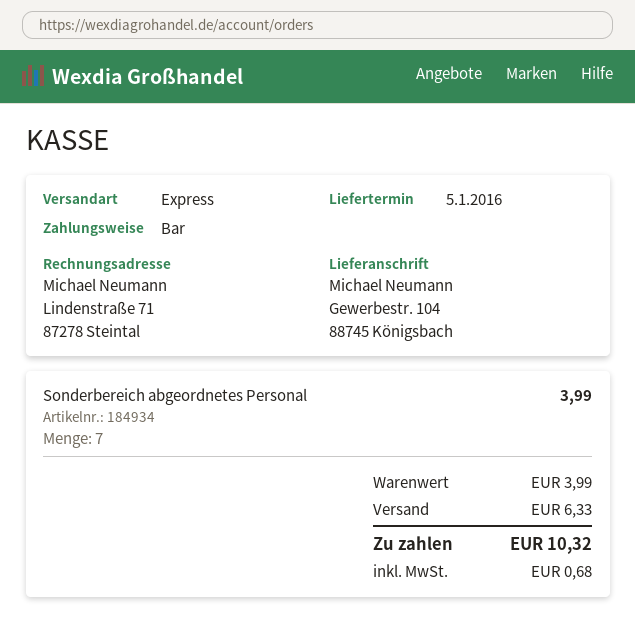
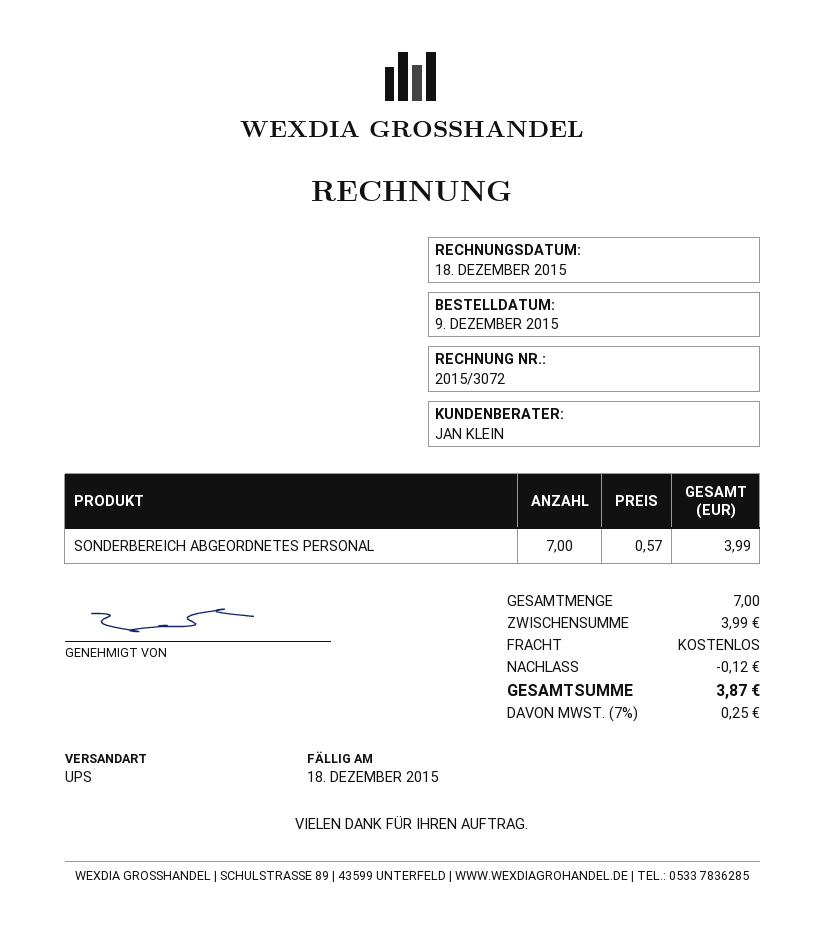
shipping method: express -> UPS
discount: none -> 0.12
shipping: 6.33 -> 0.00
tax: 0.68 -> 0.25
total: 10.32 -> 3.87

